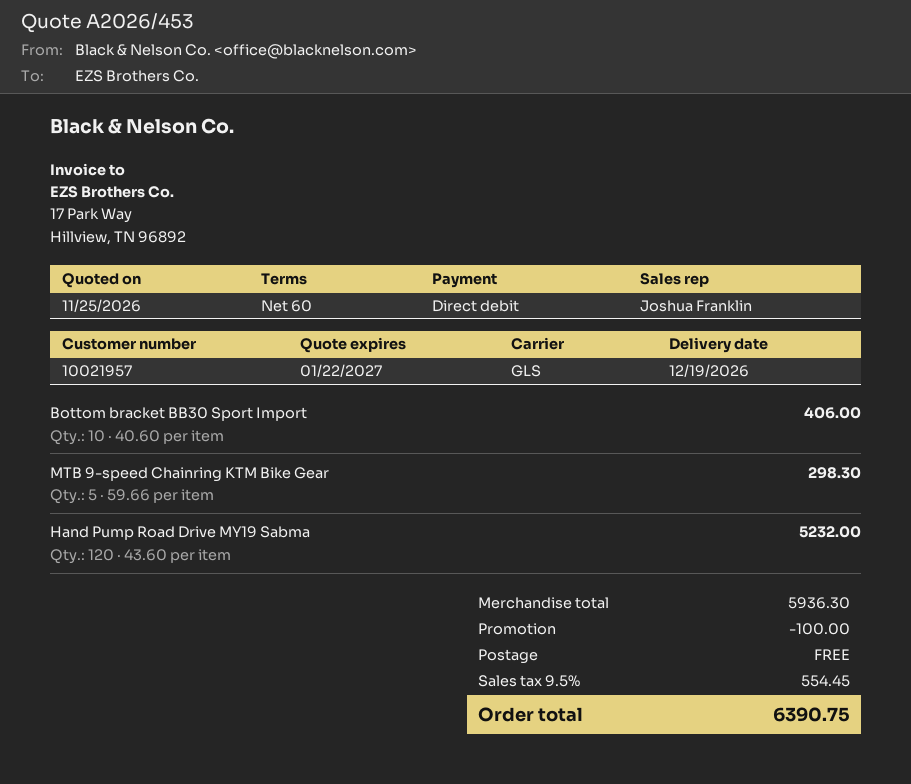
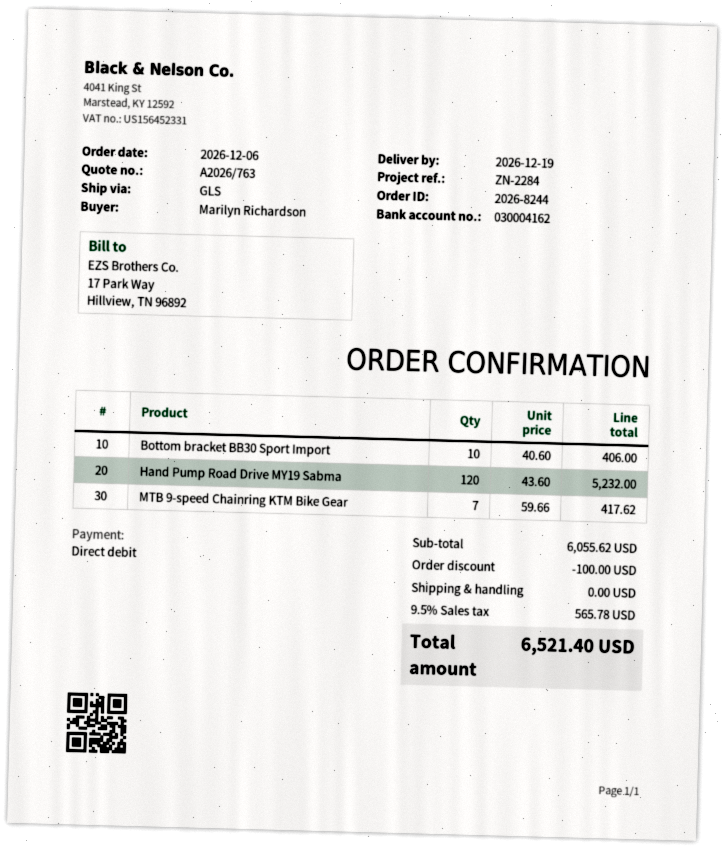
quote number: A2026/453 -> A2026/763
MTB 9-speed Chainring KTM Bike Gear: 5 x 59.66 = 298.30 -> 7 x 59.66 = 417.62
subtotal: 5936.30 -> 6055.62
tax: 9.5% = 554.45 -> 9.5% = 565.78
total: 6390.75 -> 6521.40

